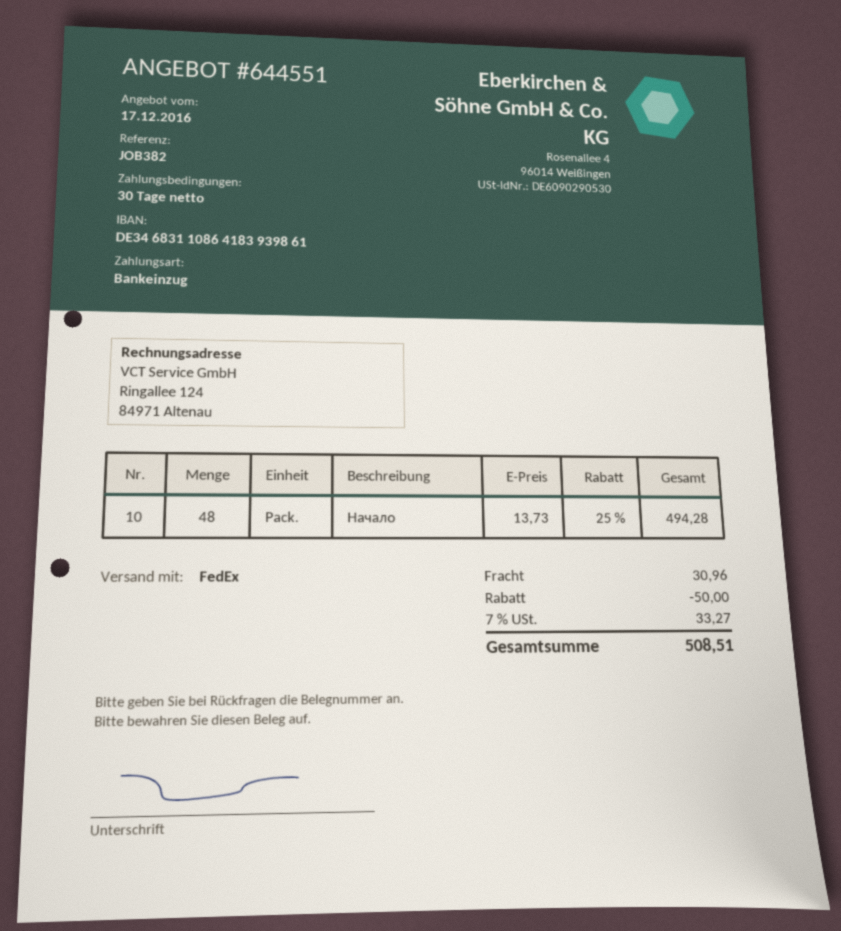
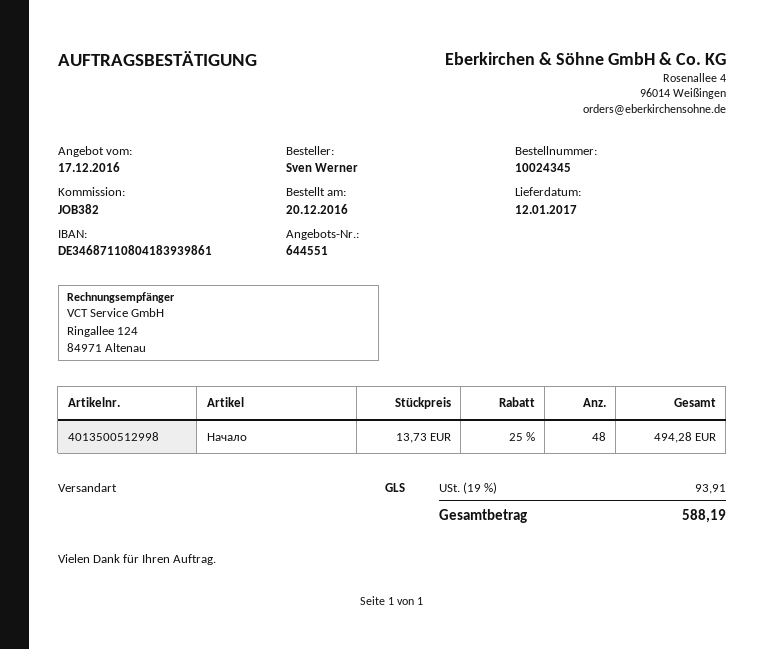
bank account: DE34683110864183939861 -> DE34687110804183939861
shipping method: FedEx -> GLS
discount: 50.00 -> none
shipping: 30.96 -> none
tax: 7% = 33.27 -> 19% = 93.91
total: 508.51 -> 588.19

